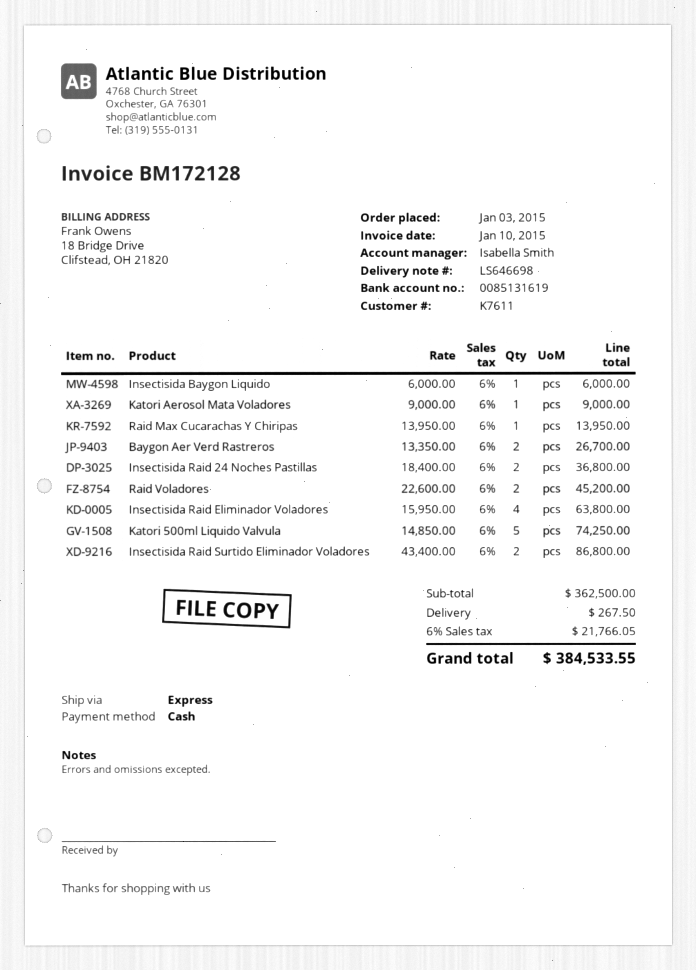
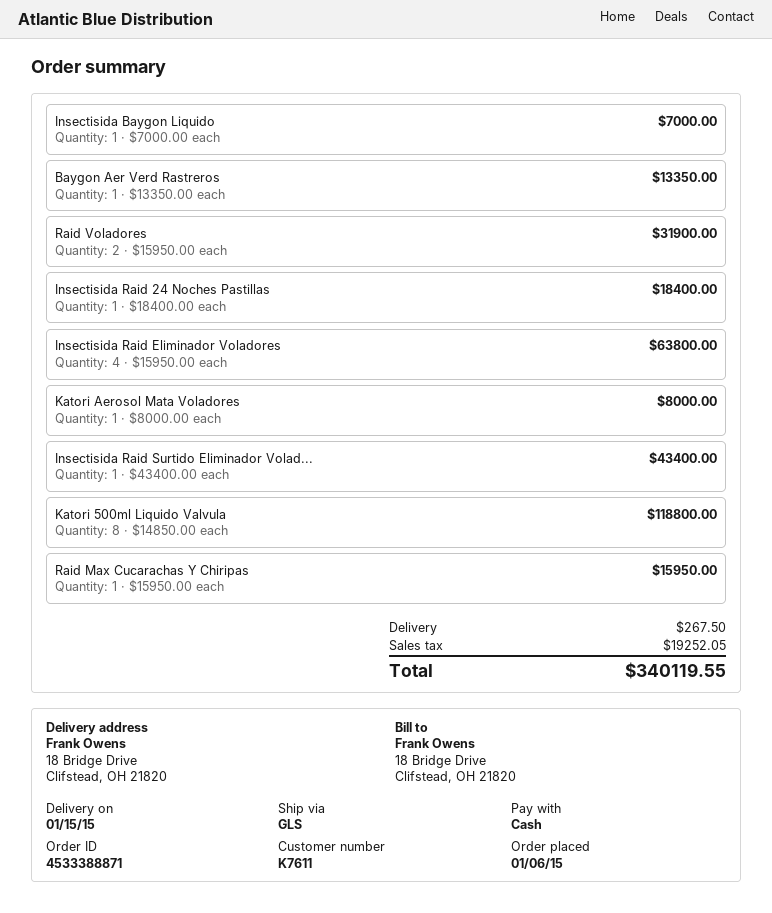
order date: 2015-01-03 -> 2015-01-06
shipping method: express -> GLS
Insectisida Baygon Liquido: 1 x 6000.00 = 6000.00 -> 1 x 7000.00 = 7000.00
Katori Aerosol Mata Voladores: 1 x 9000.00 = 9000.00 -> 1 x 8000.00 = 8000.00
Raid Max Cucarachas Y Chiripas: 1 x 13950.00 = 13950.00 -> 1 x 15950.00 = 15950.00
Baygon Aer Verd Rastreros: 2 x 13350.00 = 26700.00 -> 1 x 13350.00 = 13350.00
Insectisida Raid 24 Noches Pastillas: 2 x 18400.00 = 36800.00 -> 1 x 18400.00 = 18400.00
Raid Voladores: 2 x 22600.00 = 45200.00 -> 2 x 15950.00 = 31900.00
Katori 500ml Liquido Valvula: 5 x 14850.00 = 74250.00 -> 8 x 14850.00 = 118800.00
Insectisida Raid Surtido Eliminador Voladores: 2 x 43400.00 = 86800.00 -> 1 x 43400.00 = 43400.00
tax: 21766.05 -> 19252.05
total: 384533.55 -> 340119.55

